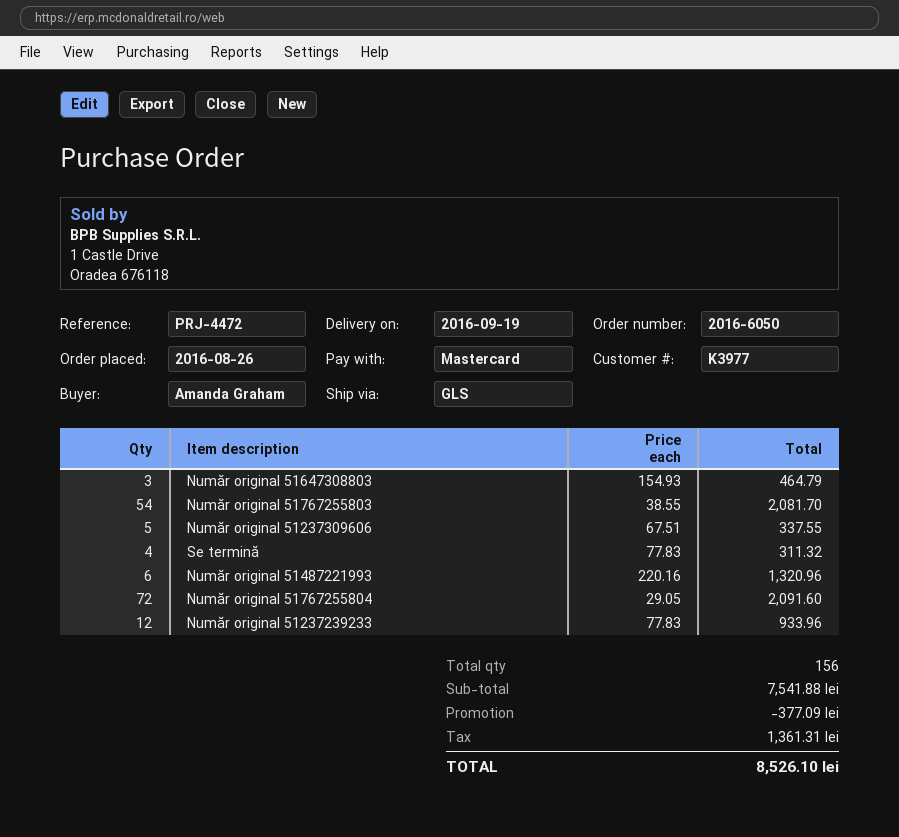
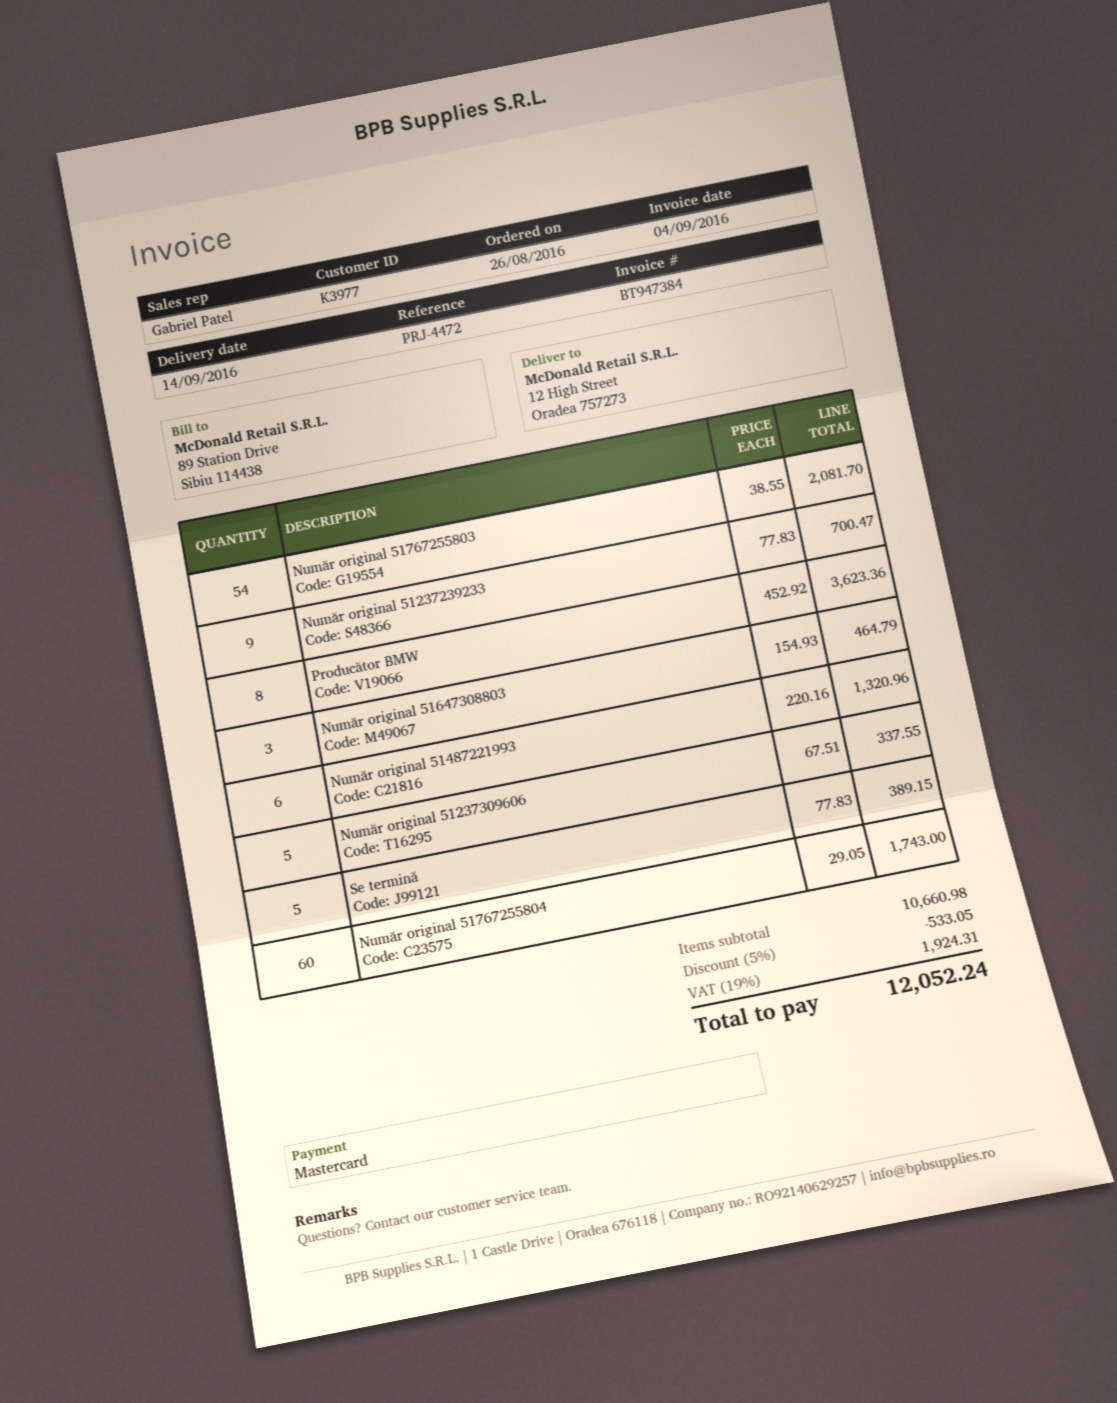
delivery date: 2016-09-19 -> 2016-09-14
Se termină: 4 x 77.83 = 311.32 -> 5 x 77.83 = 389.15
Număr original 51767255804: 72 x 29.05 = 2091.60 -> 60 x 29.05 = 1743.00
Număr original 51237239233: 12 x 77.83 = 933.96 -> 9 x 77.83 = 700.47
Producător BMW: none -> 8 x 452.92 = 3623.36
subtotal: 7541.88 -> 10660.98
discount: 377.09 -> 533.05
tax: 1361.31 -> 1924.31
total: 8526.10 -> 12052.24

